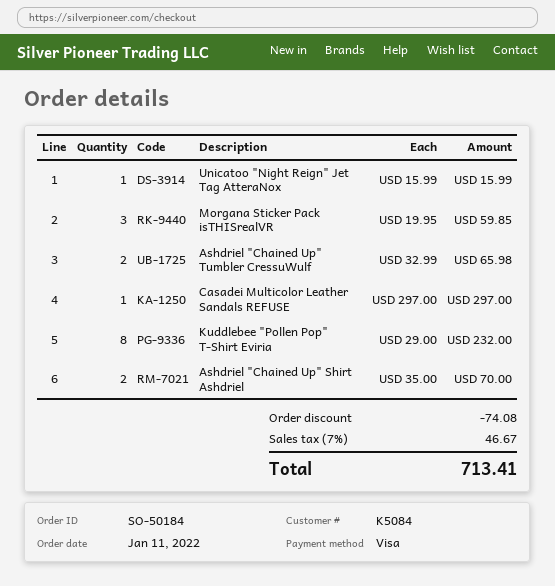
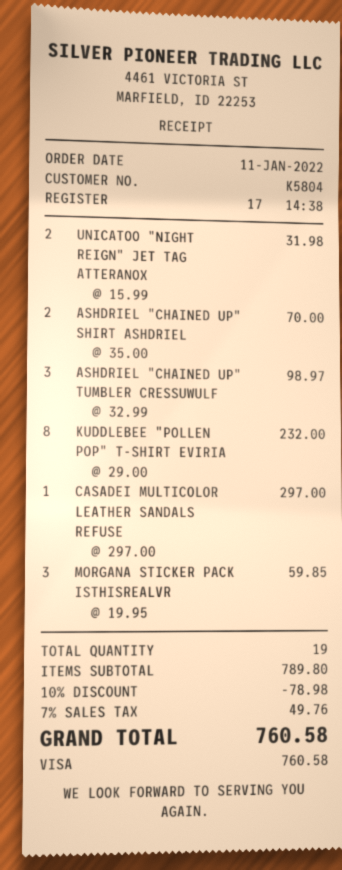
customer number: K5084 -> K5804
Unicatoo "Night Reign" Jet Tag AtteraNox: 1 x 15.99 = 15.99 -> 2 x 15.99 = 31.98
Ashdriel "Chained Up" Tumbler CressuWulf: 2 x 32.99 = 65.98 -> 3 x 32.99 = 98.97
discount: 74.08 -> 78.98
tax: 7% = 46.67 -> 7% = 49.76
total: 713.41 -> 760.58

